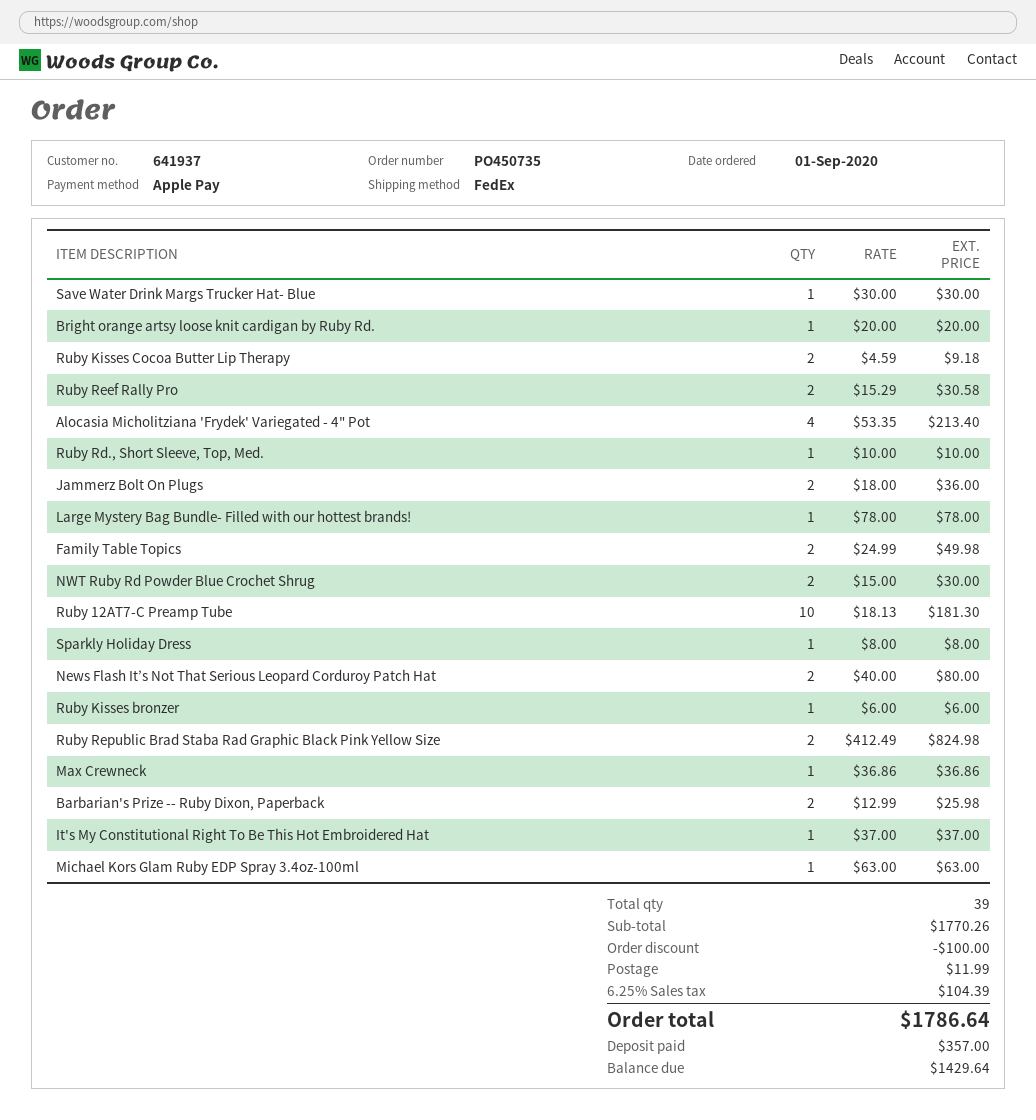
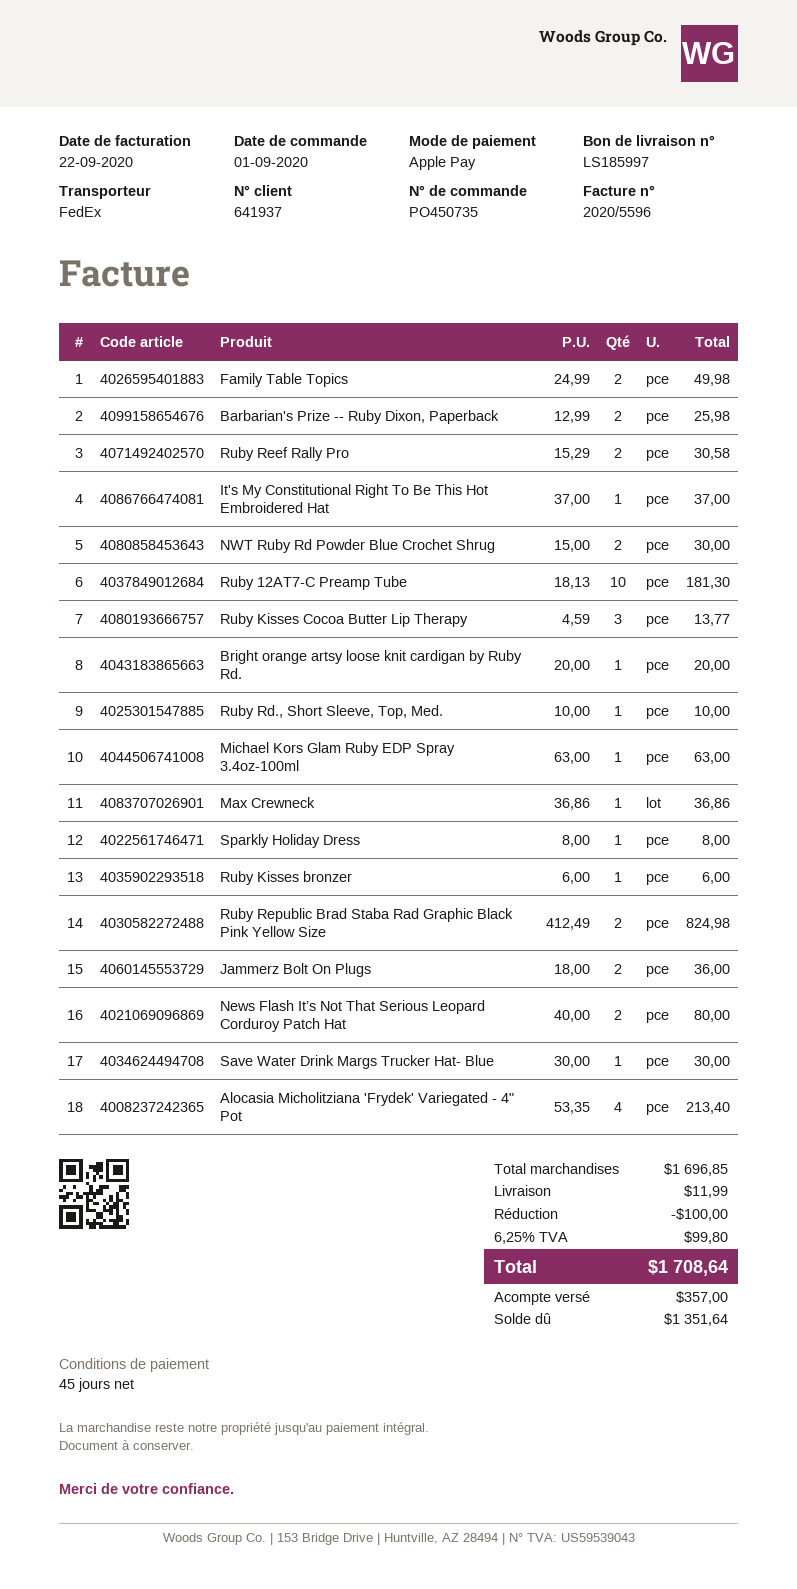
Ruby Kisses Cocoa Butter Lip Therapy: 2 x 4.59 = 9.18 -> 3 x 4.59 = 13.77
Large Mystery Bag Bundle- Filled with our hottest brands!: 1 x 78.00 = 78.00 -> none
subtotal: 1770.26 -> 1696.85
tax: 6.25% = 104.39 -> 6.25% = 99.80
total: 1786.64 -> 1708.64
balance: 1429.64 -> 1351.64

